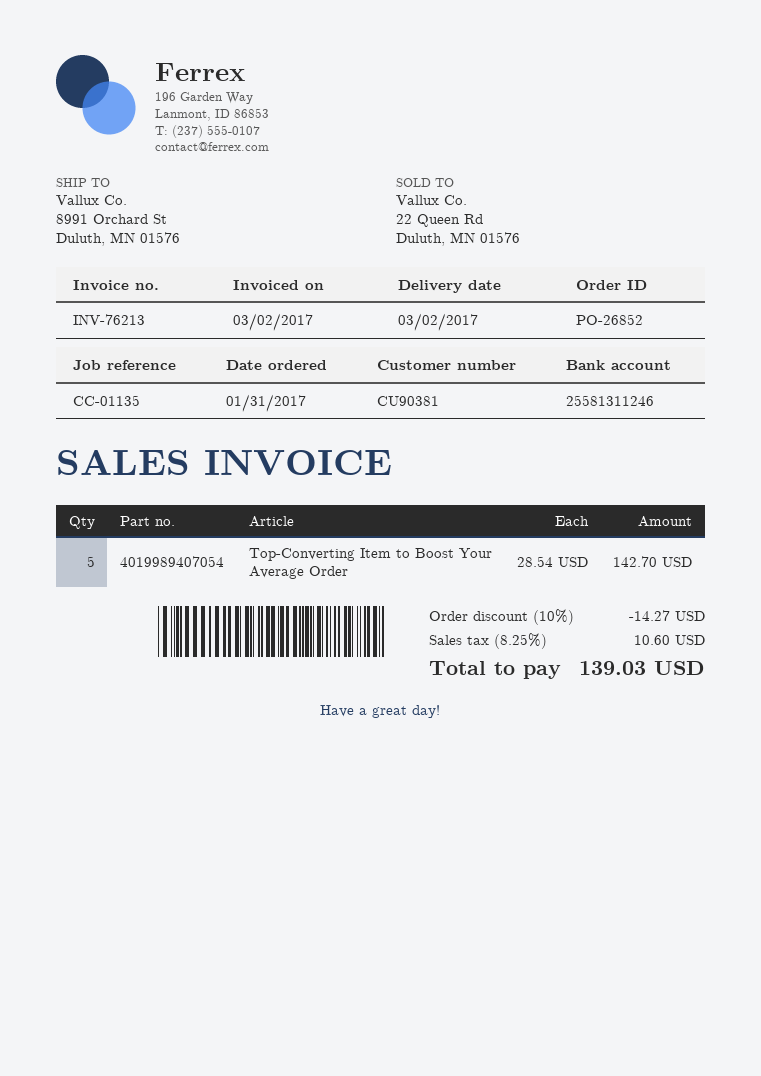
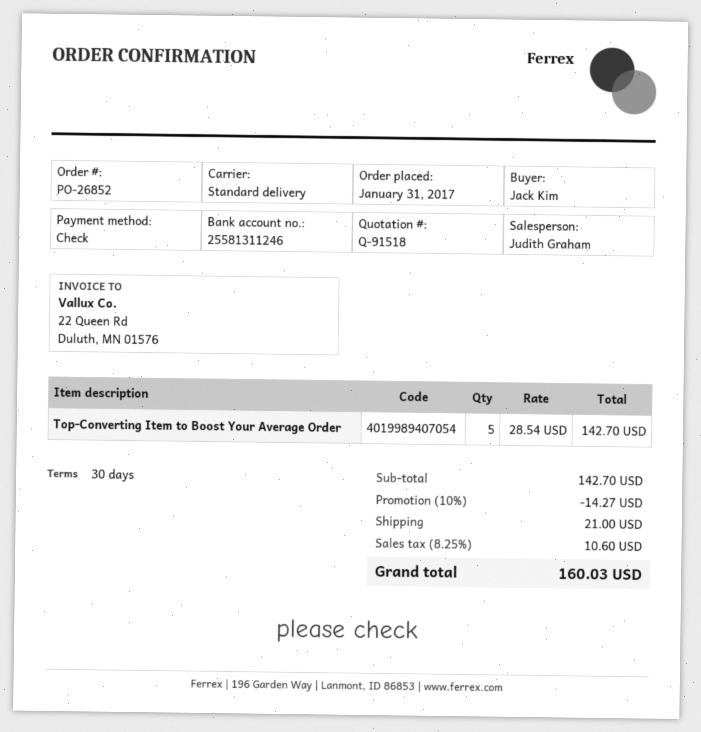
shipping: none -> 21.00
total: 139.03 -> 160.03

